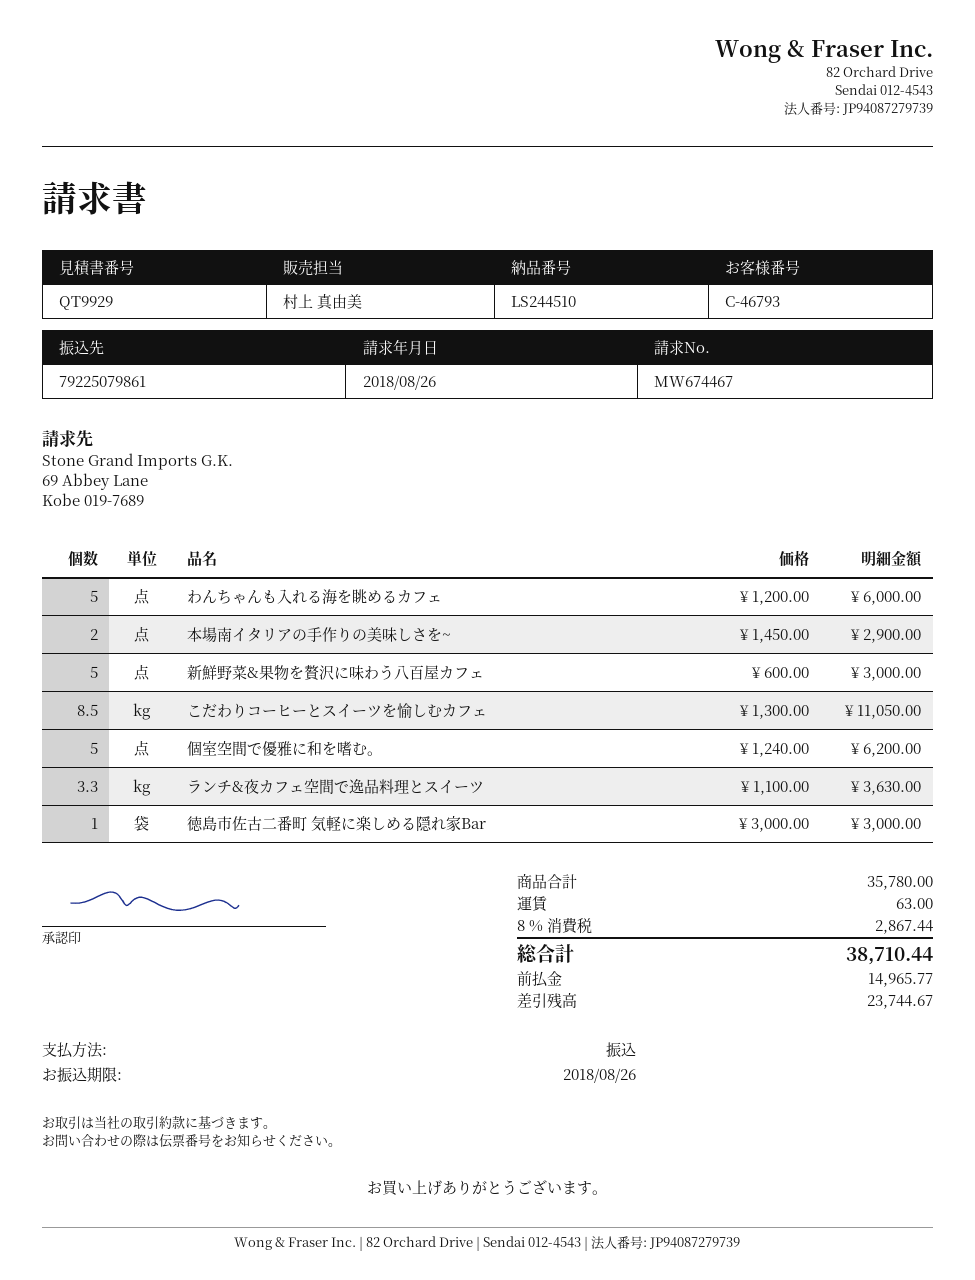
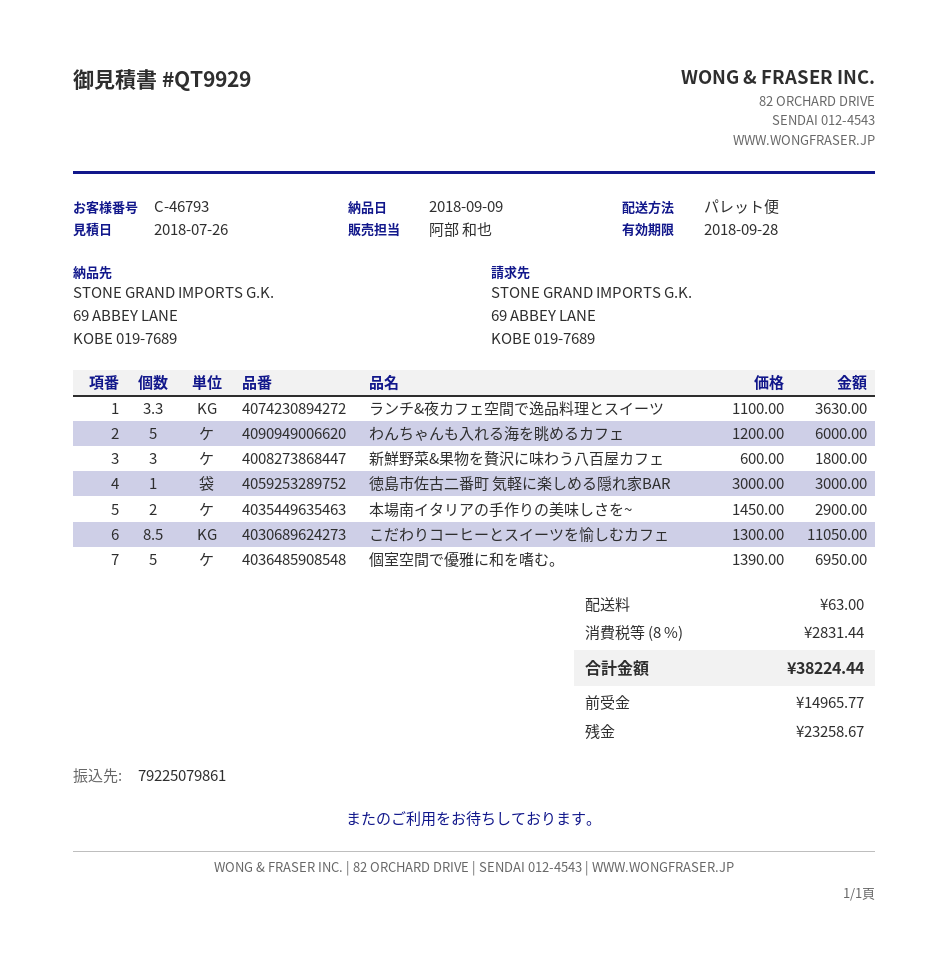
sales rep: 村上 真由美 -> 阿部 和也
新鮮野菜&果物を贅沢に味わう八百屋カフェ: 5 x 600.00 = 3000.00 -> 3 x 600.00 = 1800.00
個室空間で優雅に和を嗜む。: 5 x 1240.00 = 6200.00 -> 5 x 1390.00 = 6950.00
tax: 8% = 2867.44 -> 8% = 2831.44
total: 38710.44 -> 38224.44
balance: 23744.67 -> 23258.67

